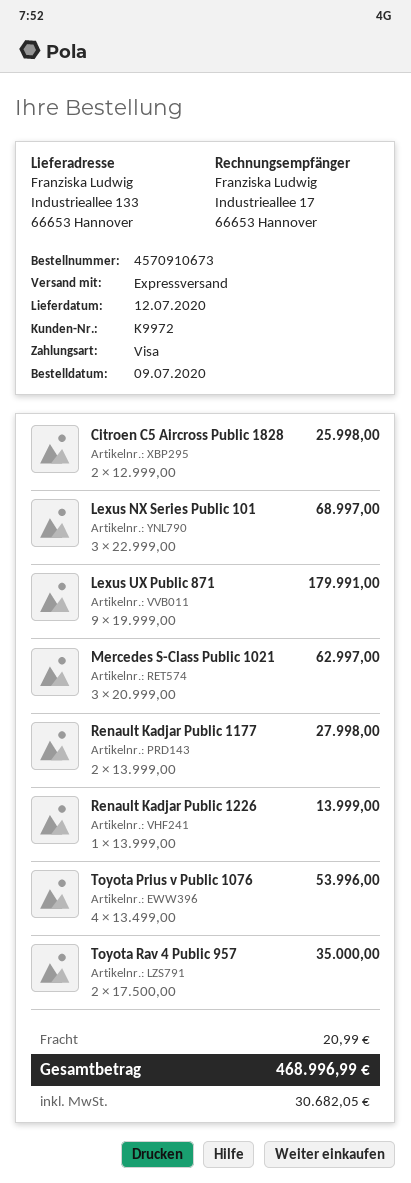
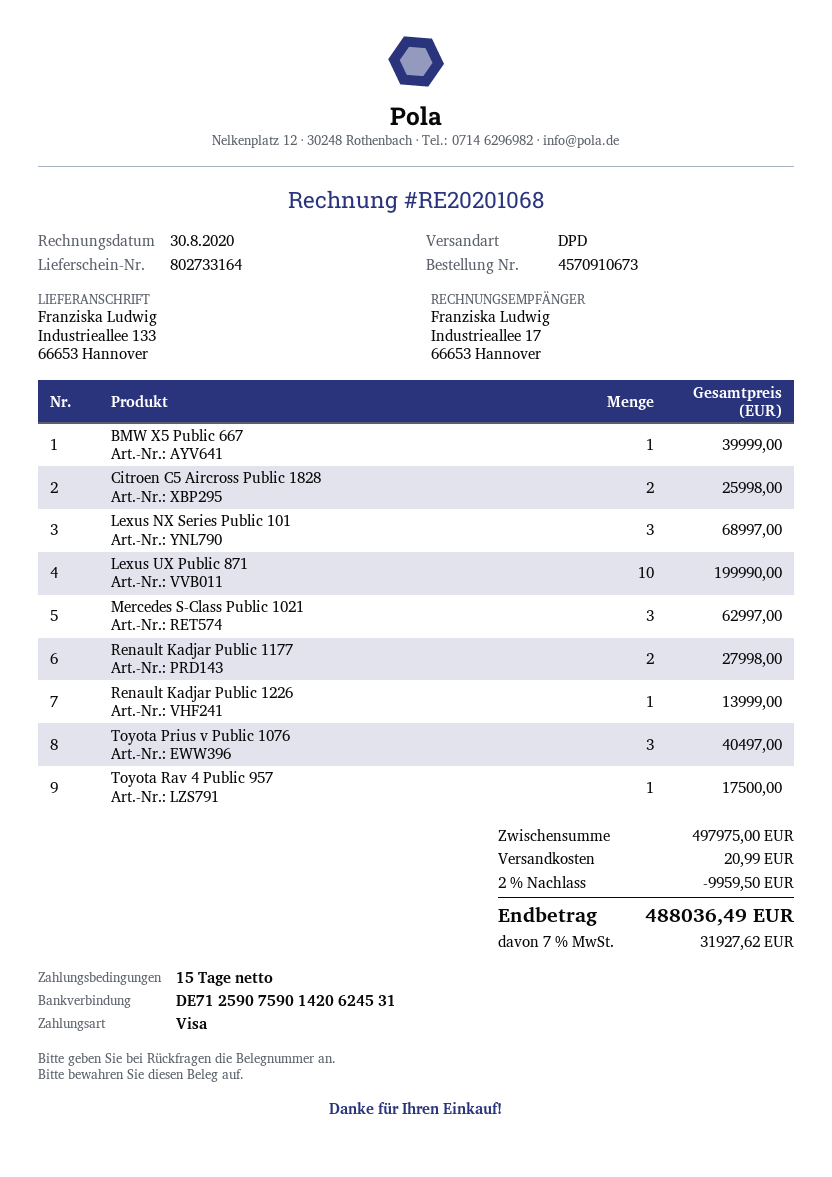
shipping method: express -> DPD
Lexus UX Public 871: 9 for 179991.00 -> 10 for 199990.00
Toyota Prius v Public 1076: 4 for 53996.00 -> 3 for 40497.00
Toyota Rav 4 Public 957: 2 for 35000.00 -> 1 for 17500.00
BMW X5 Public 667: none -> 1 for 39999.00
discount: none -> 2% = 9959.50
tax: 30682.05 -> 31927.62
total: 468996.99 -> 488036.49

